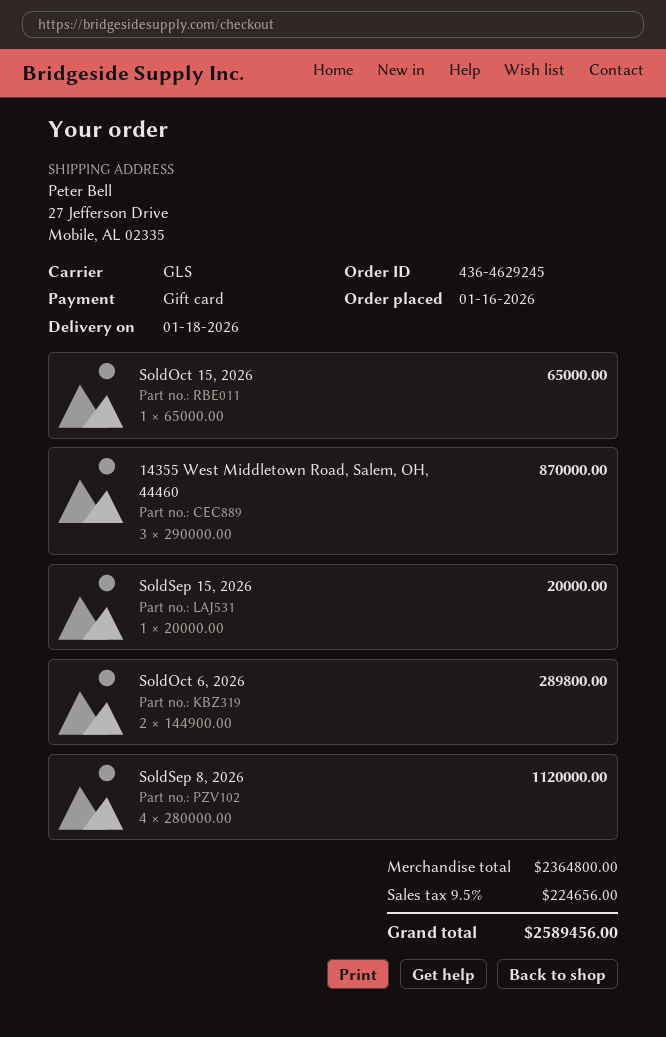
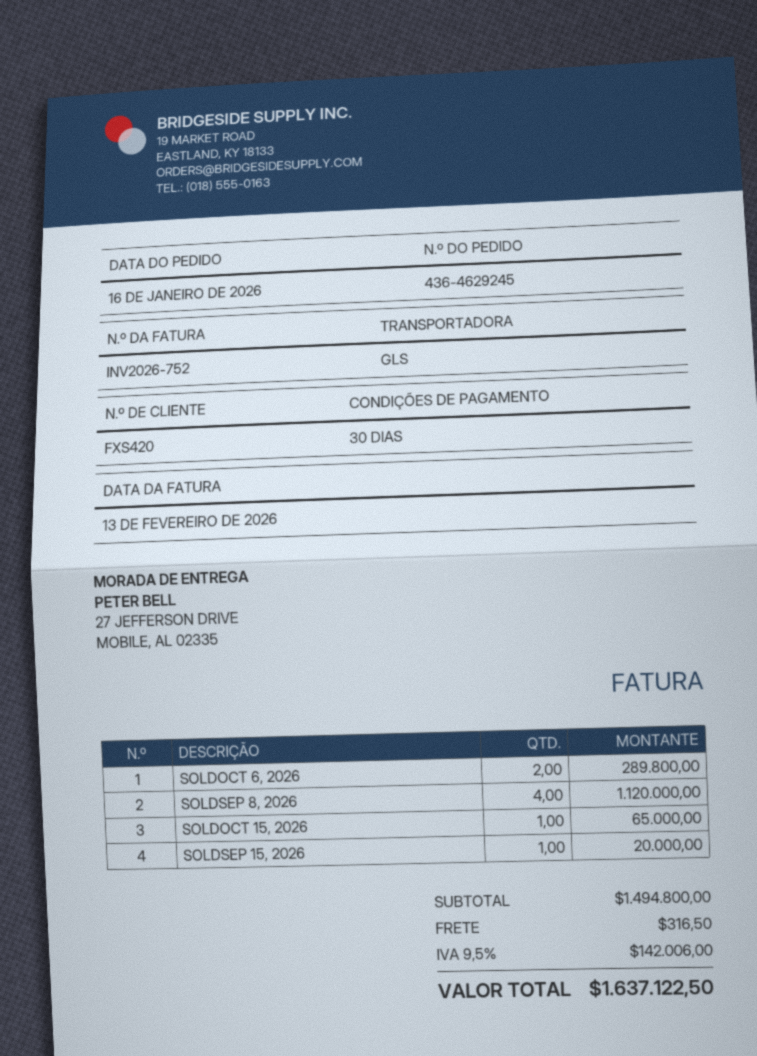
14355 West Middletown Road, Salem, OH, 44460: 3 for 870000.00 -> none
subtotal: 2364800.00 -> 1494800.00
shipping: none -> 316.50
tax: 9.5% = 224656.00 -> 9.5% = 142006.00
total: 2589456.00 -> 1637122.50

